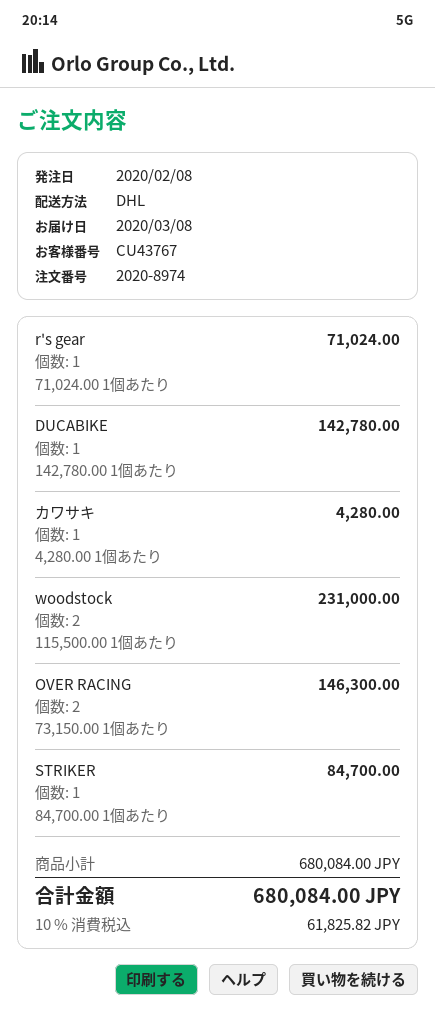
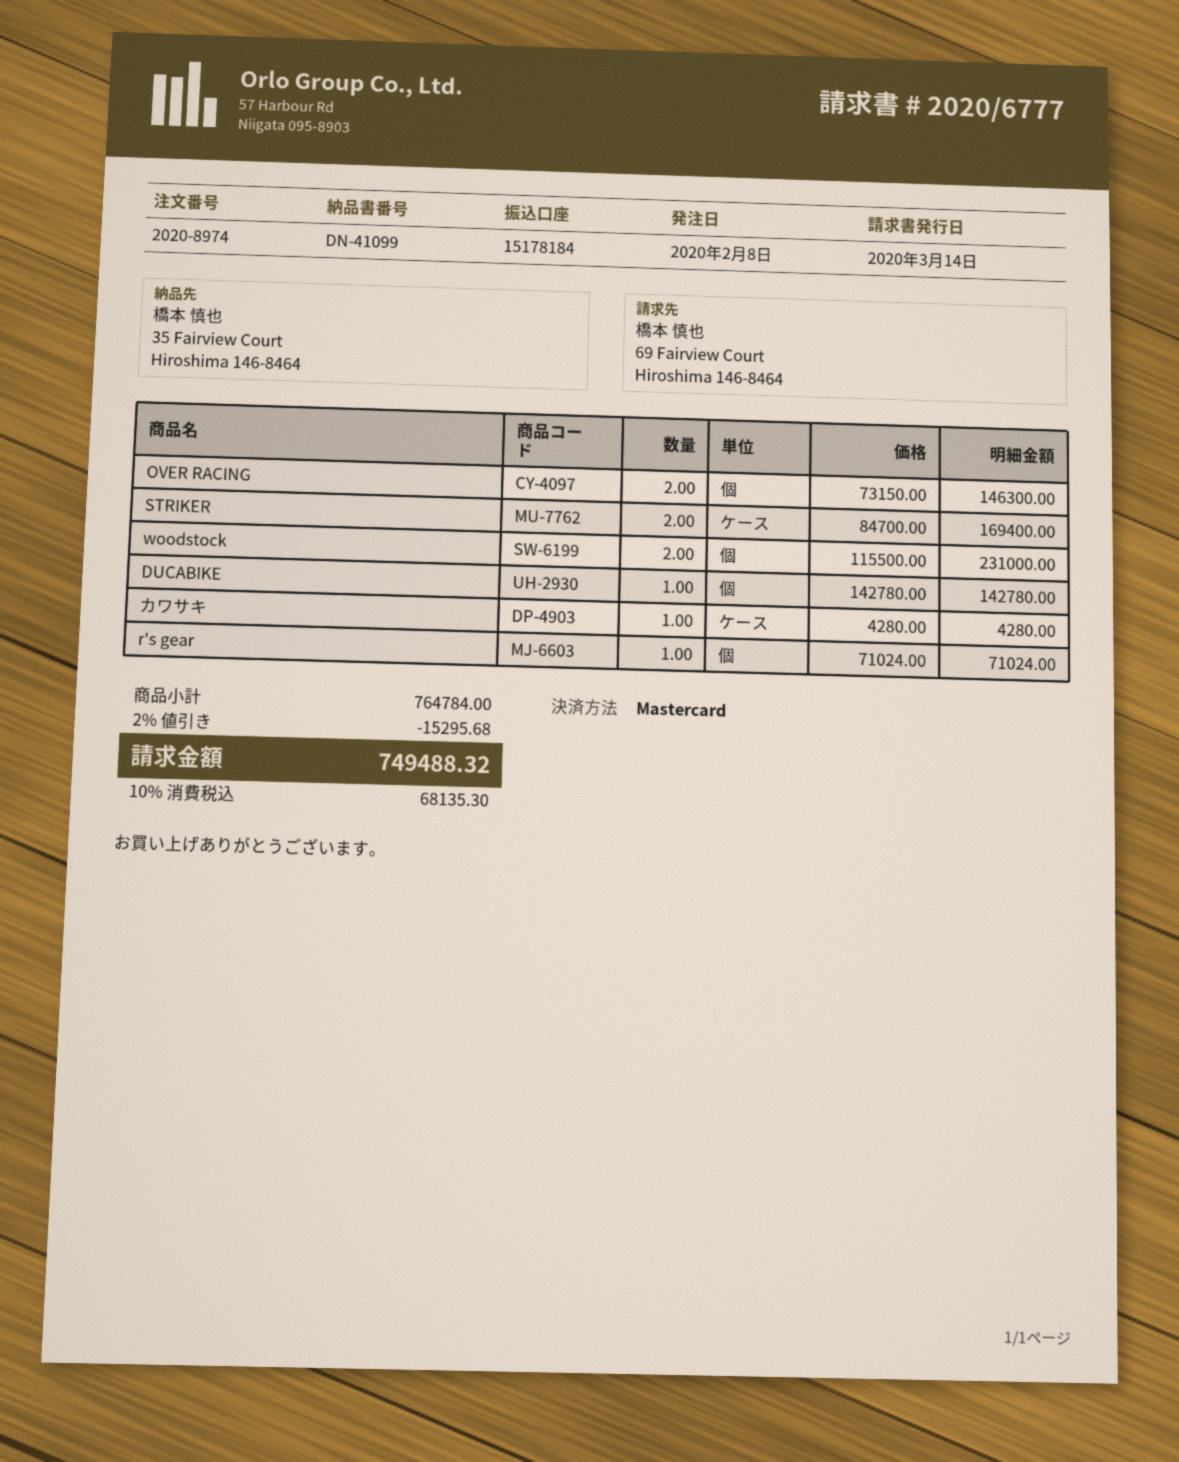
STRIKER: 1 x 84700.00 = 84700.00 -> 2 x 84700.00 = 169400.00
subtotal: 680084.00 -> 764784.00
discount: none -> 2% = 15295.68
tax: 10% = 61825.82 -> 10% = 68135.30
total: 680084.00 -> 749488.32

